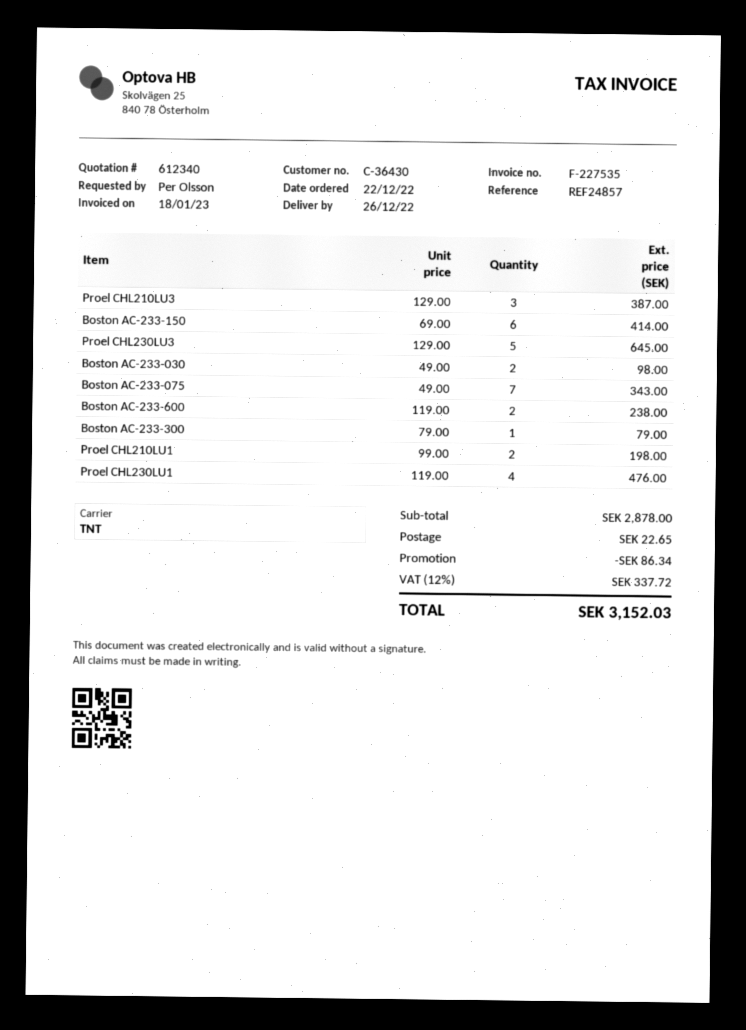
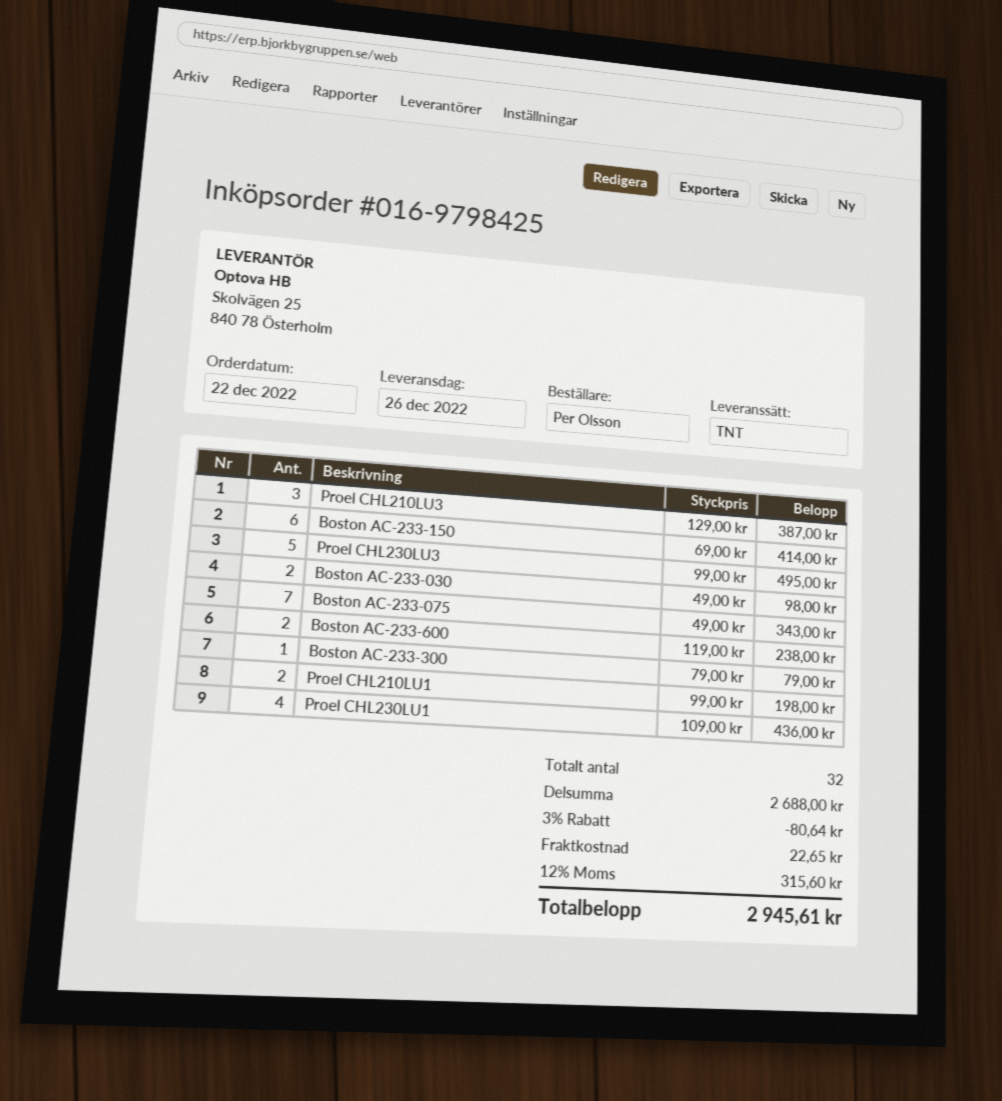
Proel CHL230LU3: 5 x 129.00 = 645.00 -> 5 x 99.00 = 495.00
Proel CHL230LU1: 4 x 119.00 = 476.00 -> 4 x 109.00 = 436.00
subtotal: 2878.00 -> 2688.00
discount: 86.34 -> 80.64
tax: 12% = 337.72 -> 12% = 315.60
total: 3152.03 -> 2945.61

